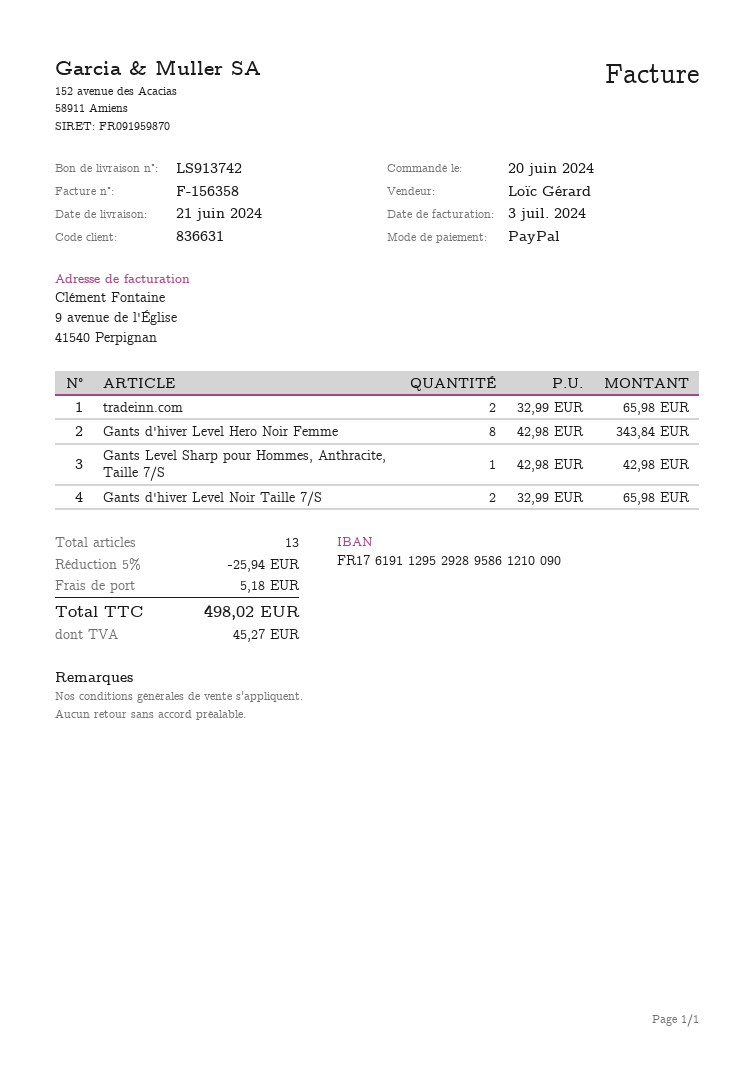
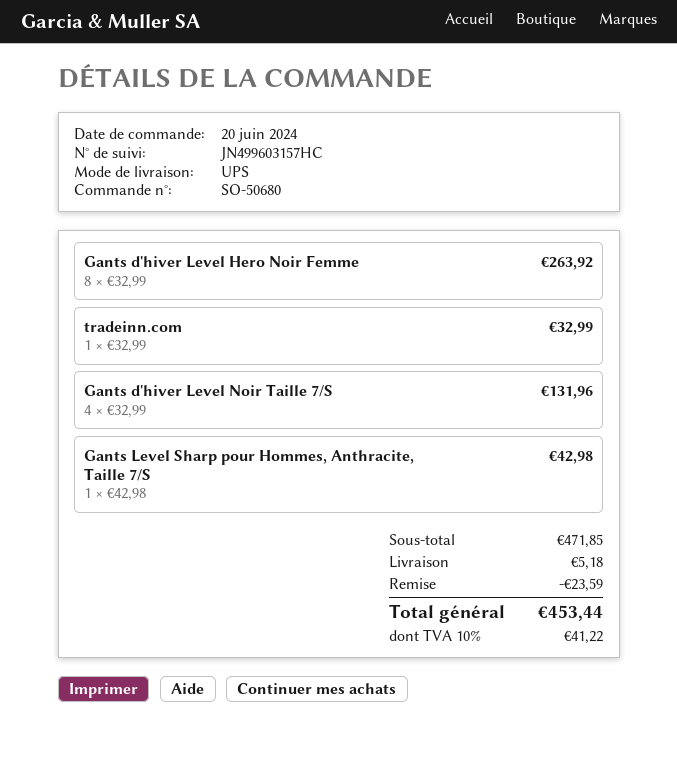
tradeinn.com: 2 x 32.99 = 65.98 -> 1 x 32.99 = 32.99
Gants d'hiver Level Hero Noir Femme: 8 x 42.98 = 343.84 -> 8 x 32.99 = 263.92
Gants d'hiver Level Noir Taille 7/S: 2 x 32.99 = 65.98 -> 4 x 32.99 = 131.96
discount: 25.94 -> 23.59
tax: 45.27 -> 41.22
total: 498.02 -> 453.44

